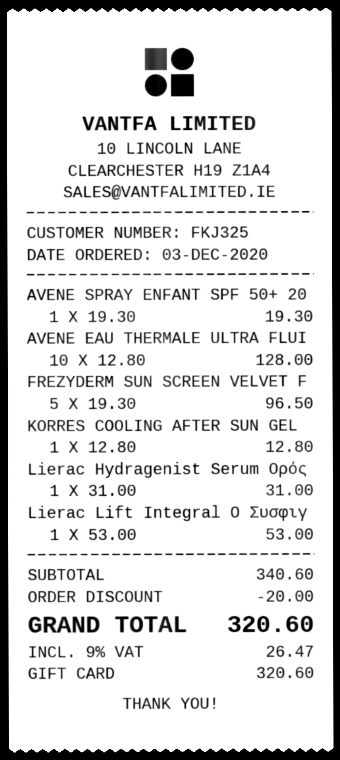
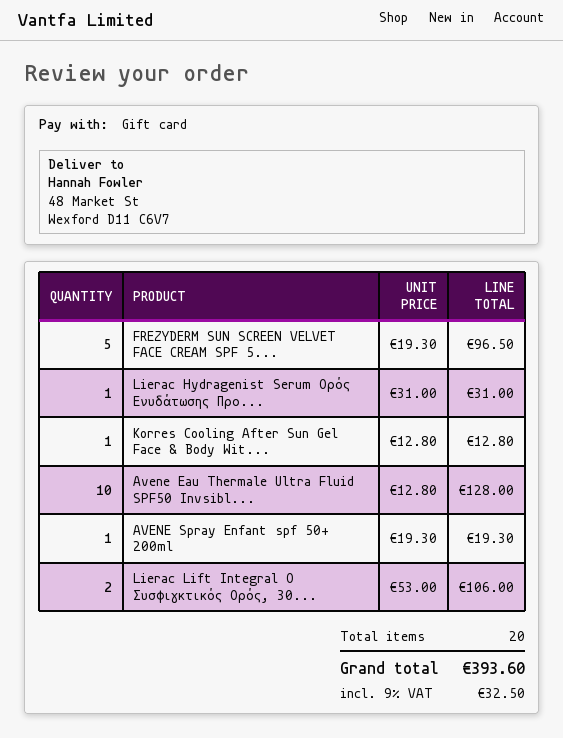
Lierac Lift Integral Ο Συσφιγ: 1 x 53.00 = 53.00 -> 2 x 53.00 = 106.00
discount: 20.00 -> none
tax: 9% = 26.47 -> 9% = 32.50
total: 320.60 -> 393.60

